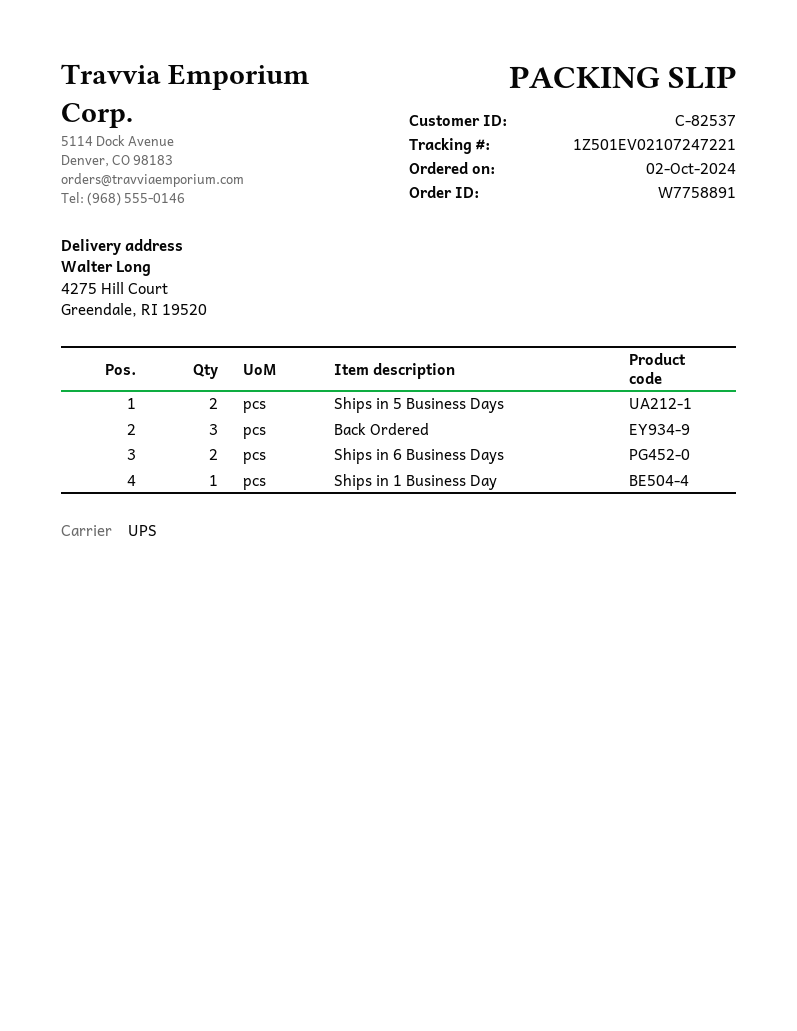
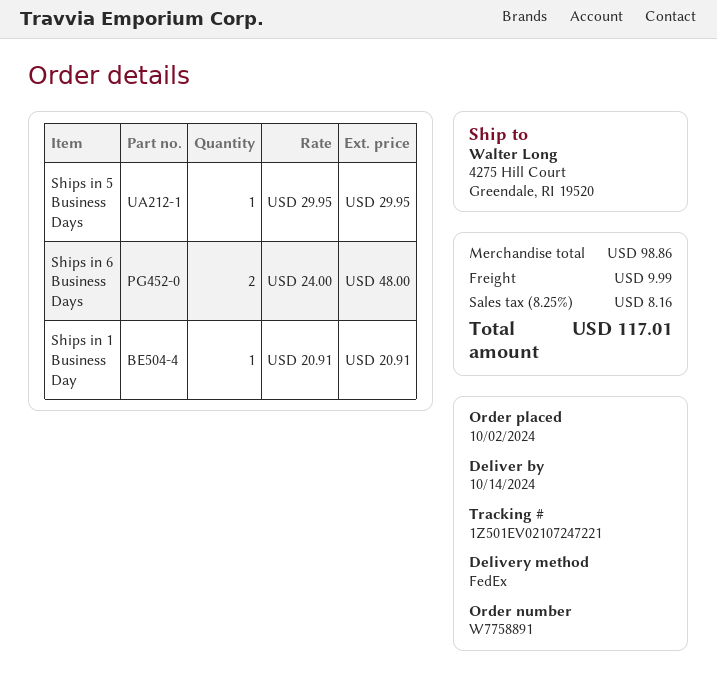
shipping method: UPS -> FedEx
Ships in 5 Business Days: 2 -> 1
Back Ordered: 3 -> none

